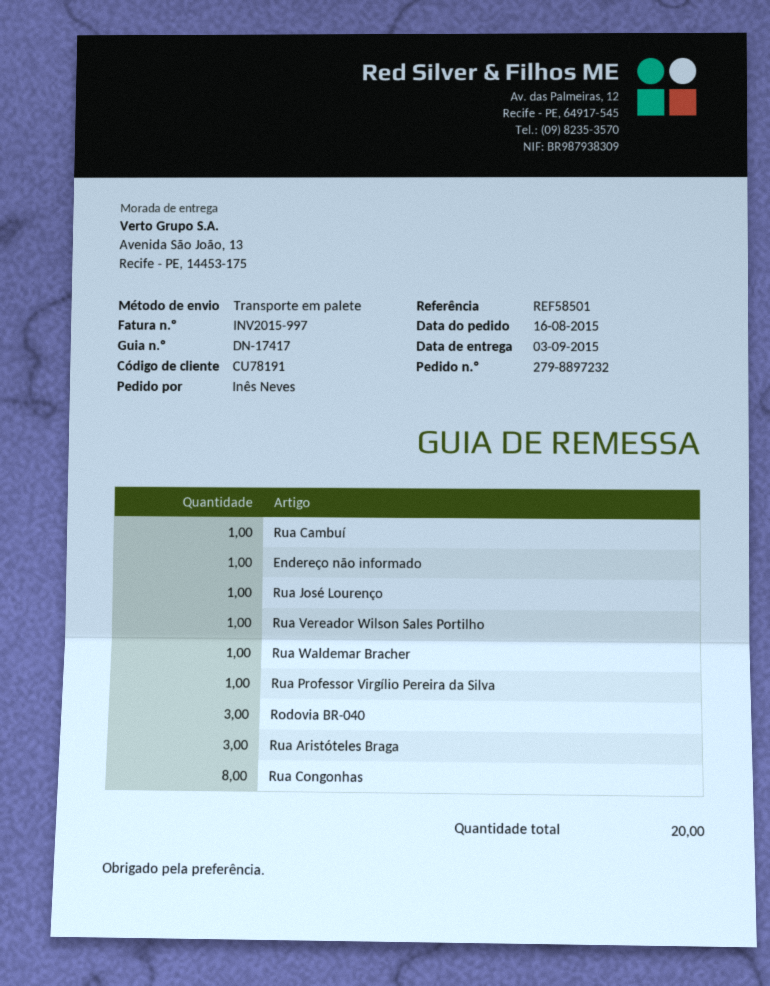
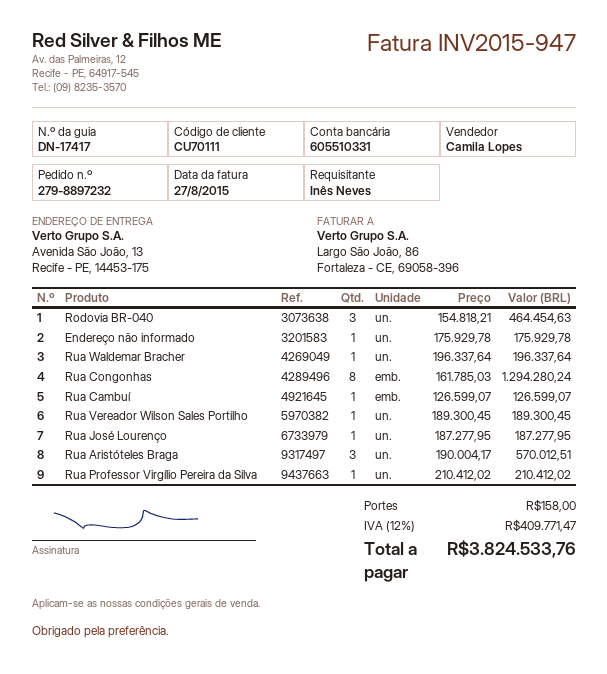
invoice number: INV2015-997 -> INV2015-947
customer number: CU78191 -> CU70111

